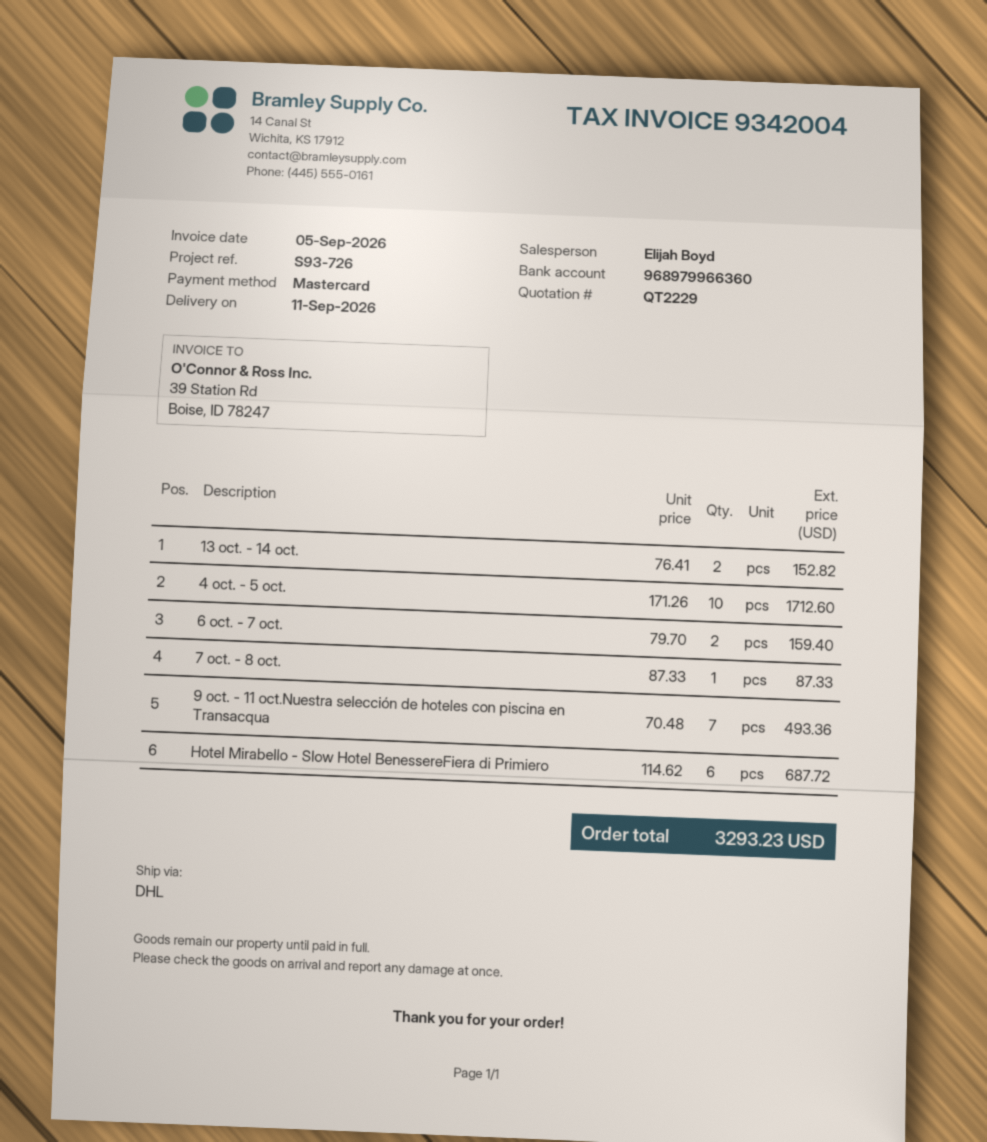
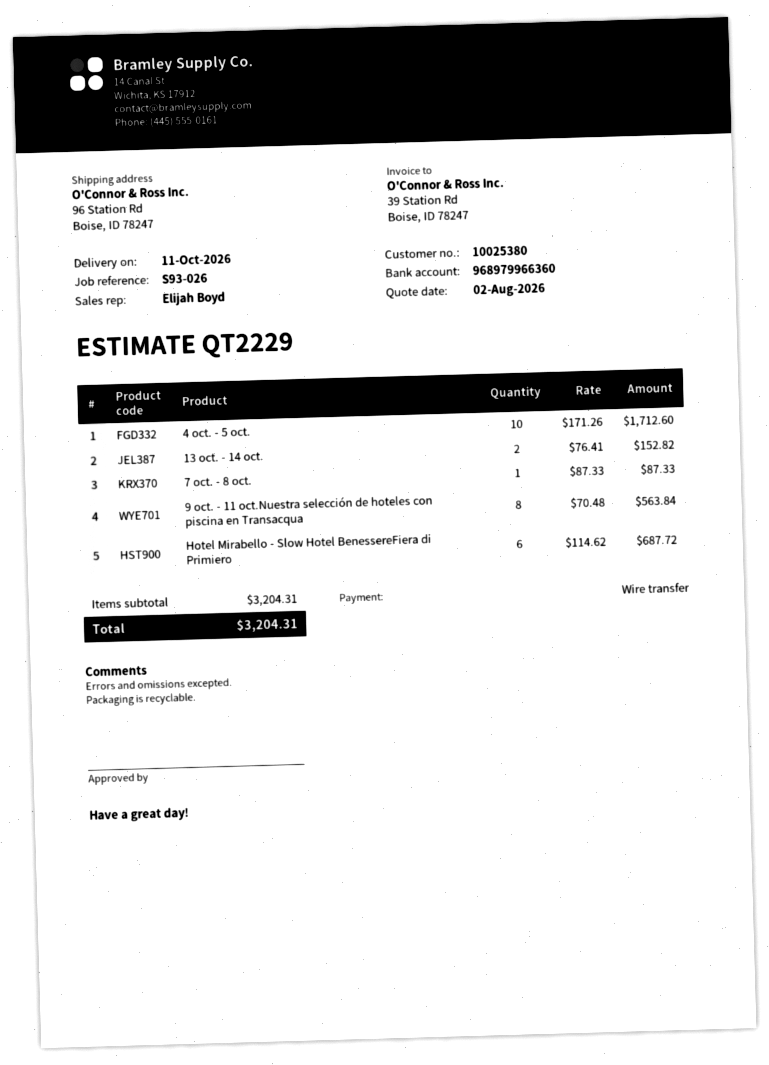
delivery date: 2026-09-11 -> 2026-10-11
reference: S93-726 -> S93-026
payment method: Mastercard -> bank transfer
6 oct. - 7 oct.: 2 x 79.70 = 159.40 -> none
9 oct. - 11 oct.Nuestra selección de hoteles con piscina en Transacqua: 7 x 70.48 = 493.36 -> 8 x 70.48 = 563.84
total: 3293.23 -> 3204.31

